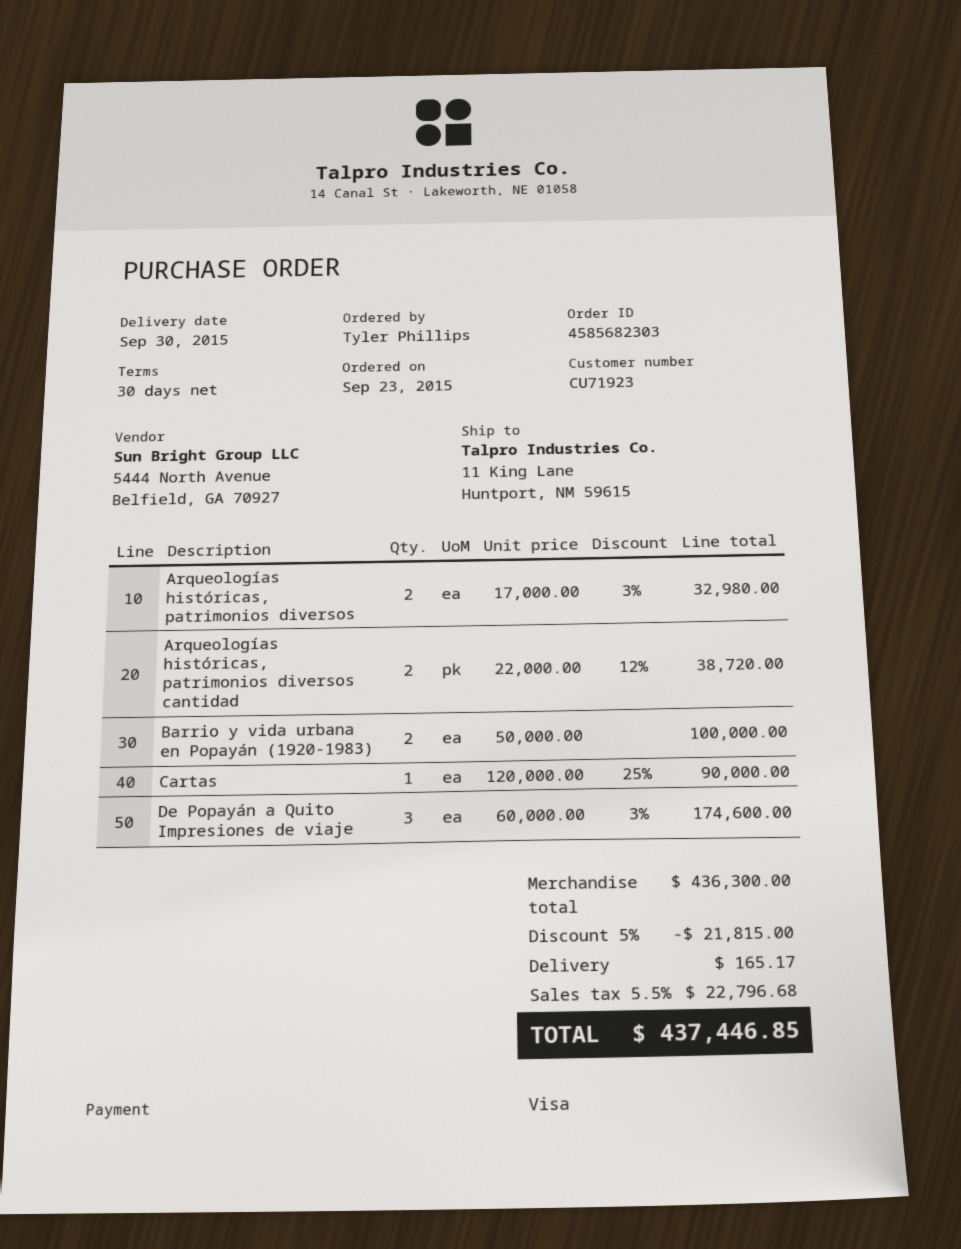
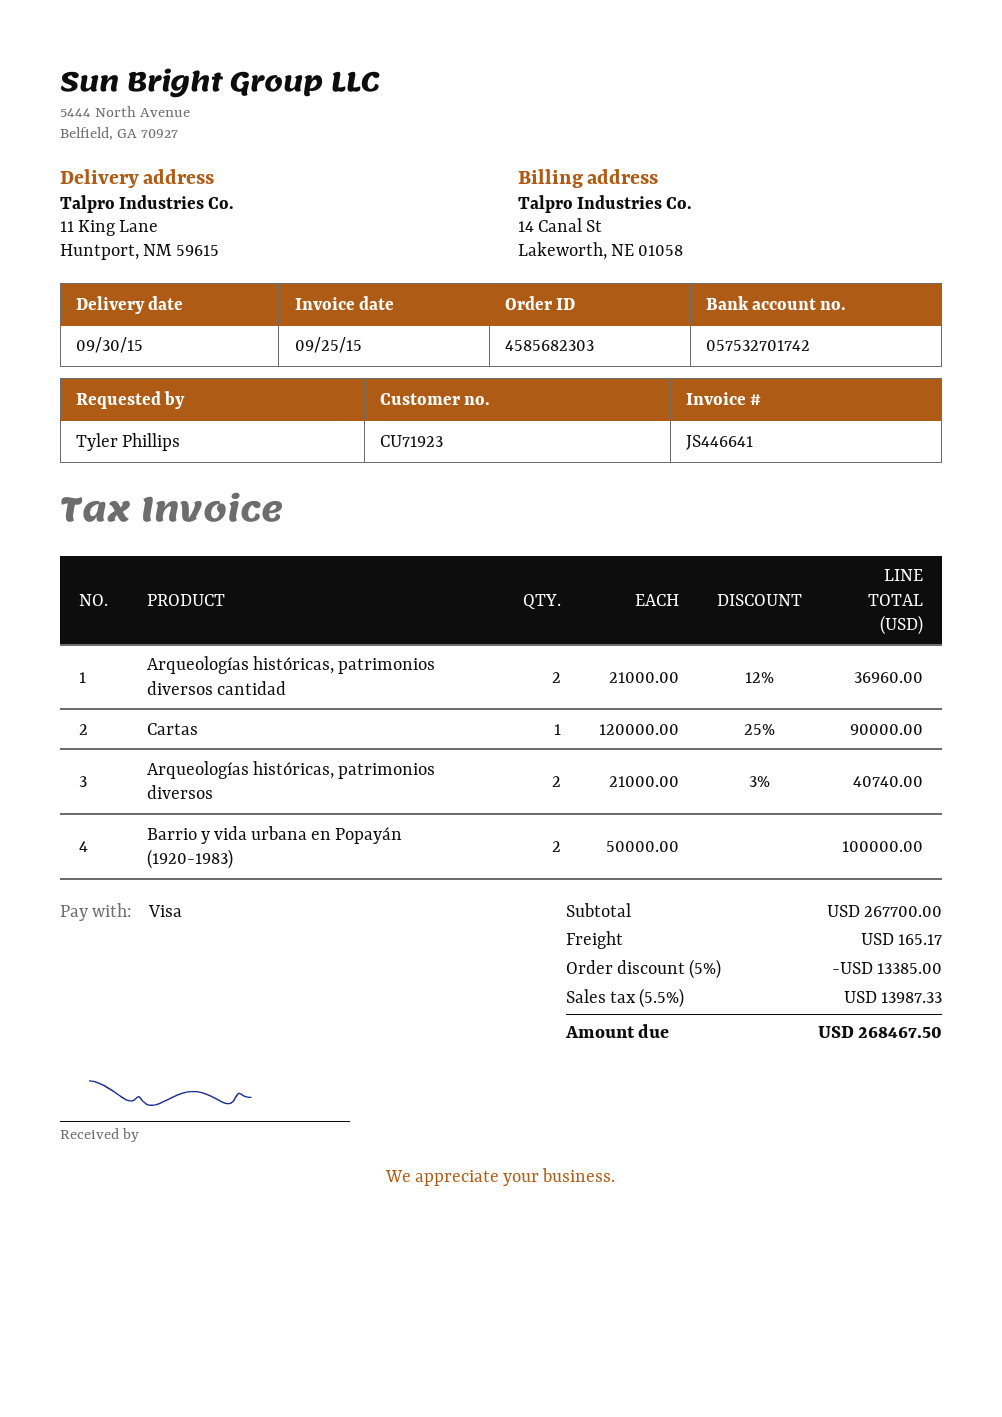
Arqueologías históricas, patrimonios diversos: 2 x 17000.00 - 3% = 32980.00 -> 2 x 21000.00 - 3% = 40740.00
Arqueologías históricas, patrimonios diversos cantidad: 2 x 22000.00 - 12% = 38720.00 -> 2 x 21000.00 - 12% = 36960.00
De Popayán a Quito Impresiones de viaje: 3 x 60000.00 - 3% = 174600.00 -> none
subtotal: 436300.00 -> 267700.00
discount: 5% = 21815.00 -> 5% = 13385.00
tax: 5.5% = 22796.68 -> 5.5% = 13987.33
total: 437446.85 -> 268467.50

